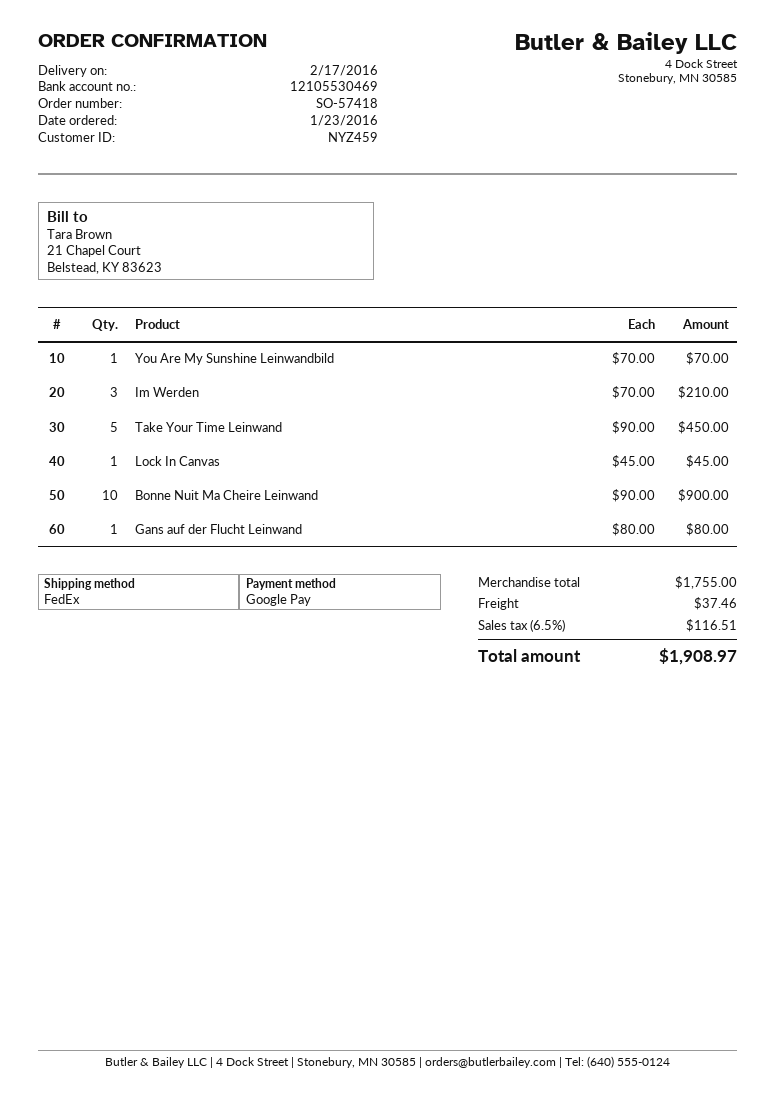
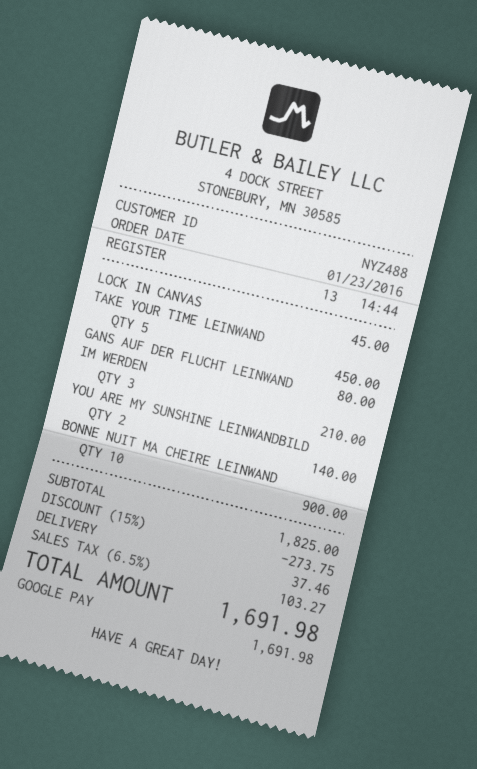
customer number: NYZ459 -> NYZ488
You Are My Sunshine Leinwandbild: 1 for 70.00 -> 2 for 140.00
subtotal: 1755.00 -> 1825.00
discount: none -> 15% = 273.75
tax: 6.5% = 116.51 -> 6.5% = 103.27
total: 1908.97 -> 1691.98

